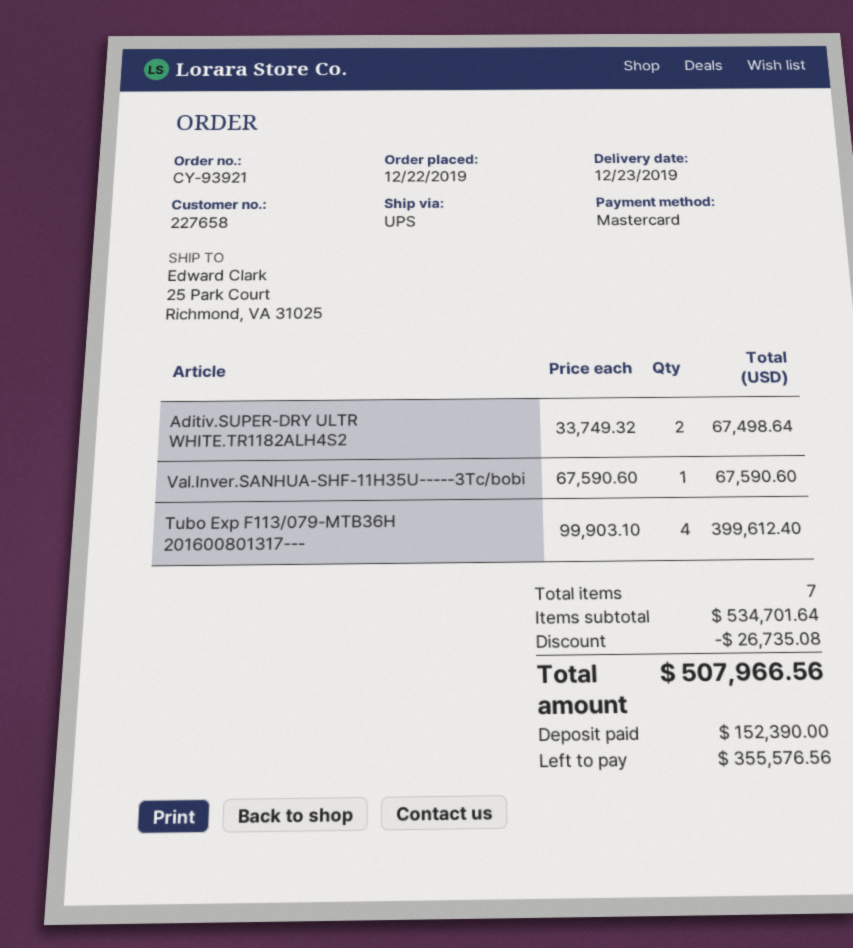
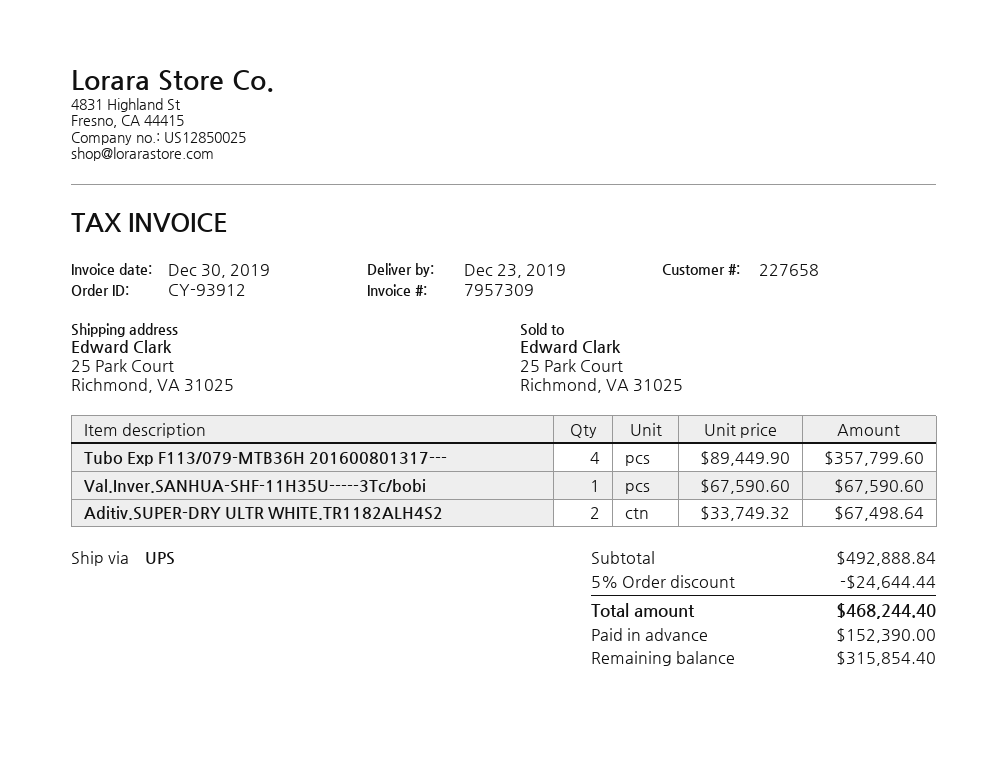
order number: CY-93921 -> CY-93912
Tubo Exp F113/079-MTB36H 201600801317---: 4 x 99903.10 = 399612.40 -> 4 x 89449.90 = 357799.60
subtotal: 534701.64 -> 492888.84
discount: 26735.08 -> 24644.44
total: 507966.56 -> 468244.40
balance: 355576.56 -> 315854.40

